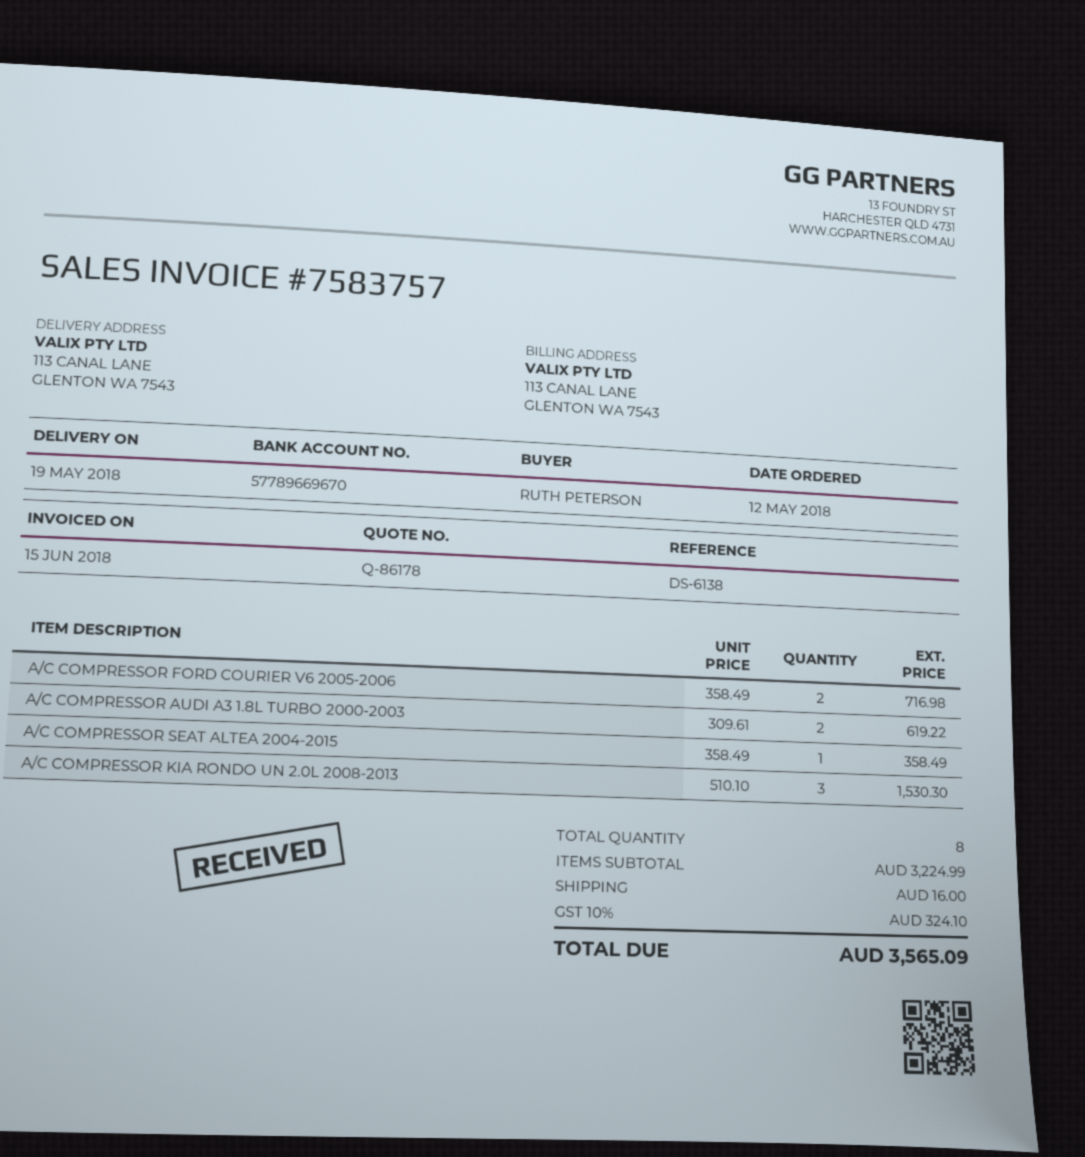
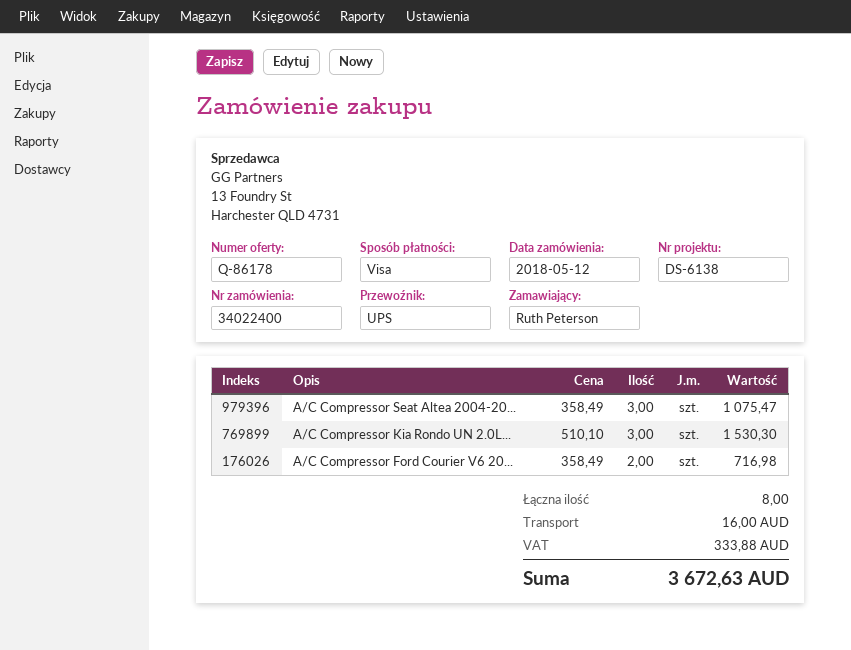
A/C COMPRESSOR AUDI A3 1.8L TURBO 2000-2003: 2 x 309.61 = 619.22 -> none
A/C COMPRESSOR SEAT ALTEA 2004-2015: 1 x 358.49 = 358.49 -> 3 x 358.49 = 1075.47
tax: 324.10 -> 333.88
total: 3565.09 -> 3672.63

